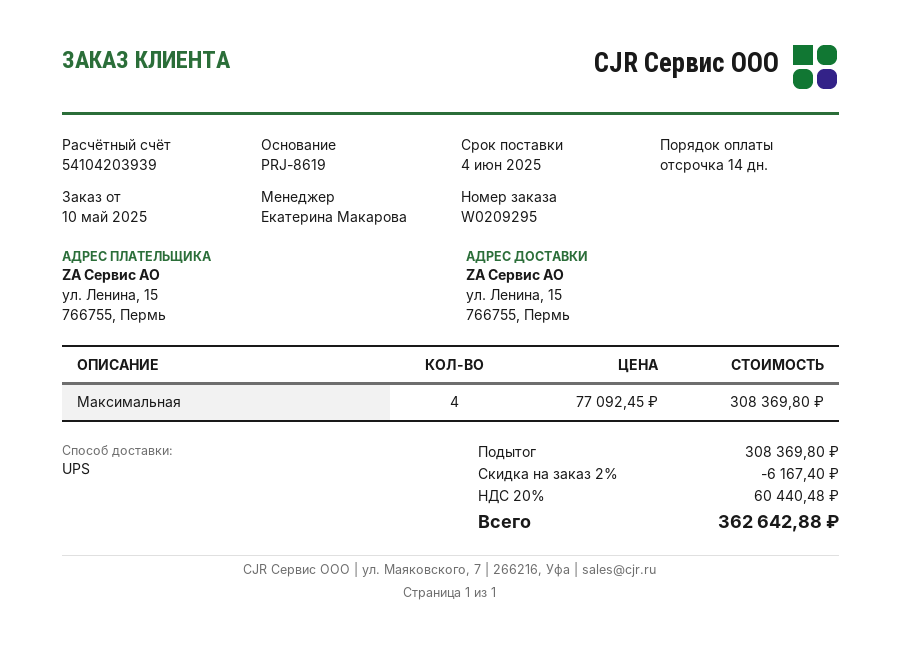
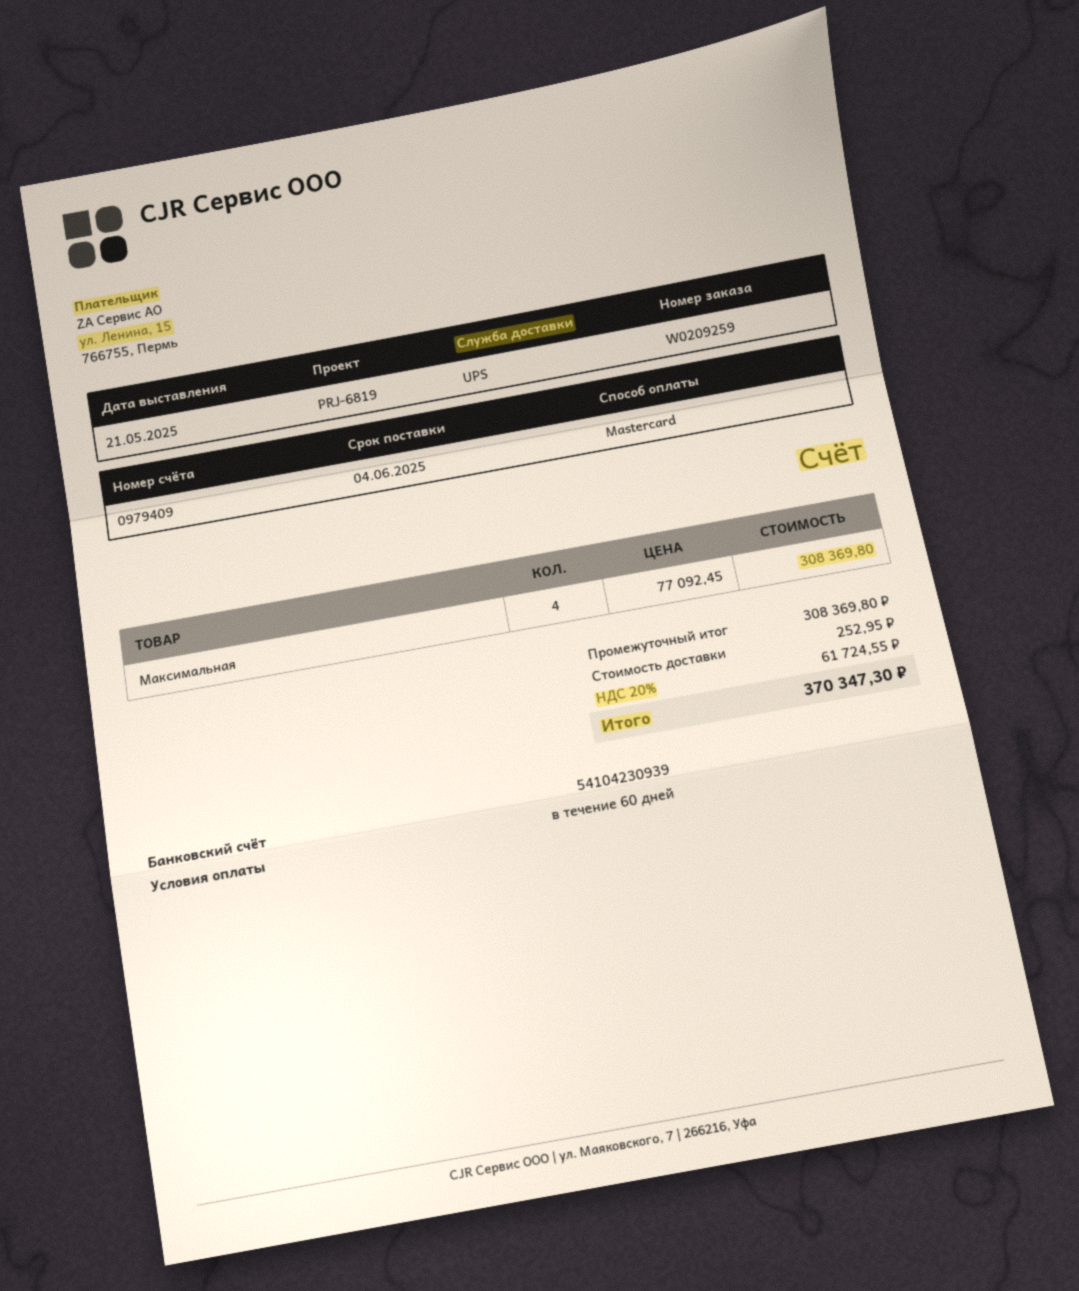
order number: W0209295 -> W0209259
payment terms: 14 days -> 60 days
reference: PRJ-8619 -> PRJ-6819
bank account: 54104203939 -> 54104230939
discount: 2% = 6167.40 -> none
shipping: none -> 252.95
tax: 20% = 60440.48 -> 20% = 61724.55
total: 362642.88 -> 370347.30

